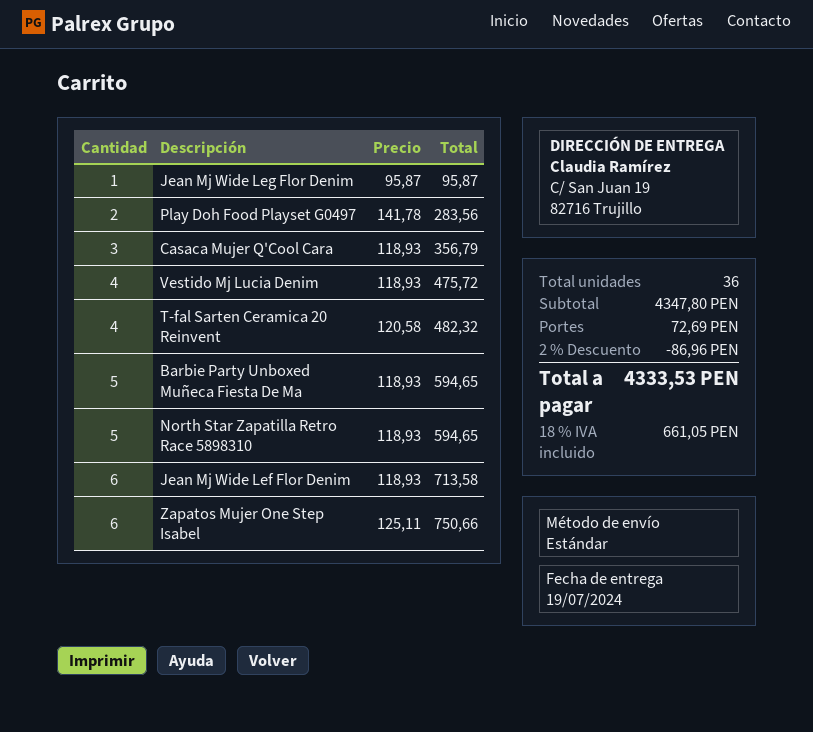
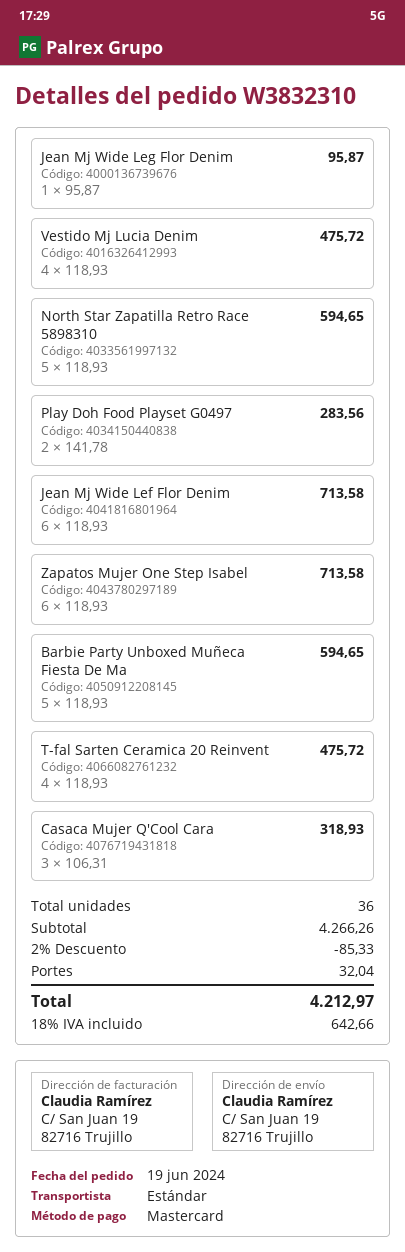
Casaca Mujer Q'Cool Cara: 3 x 118.93 = 356.79 -> 3 x 106.31 = 318.93
T-fal Sarten Ceramica 20 Reinvent: 4 x 120.58 = 482.32 -> 4 x 118.93 = 475.72
Zapatos Mujer One Step Isabel: 6 x 125.11 = 750.66 -> 6 x 118.93 = 713.58
subtotal: 4347.80 -> 4266.26
discount: 2% = 86.96 -> 2% = 85.33
shipping: 72.69 -> 32.04
tax: 18% = 661.05 -> 18% = 642.66
total: 4333.53 -> 4212.97

